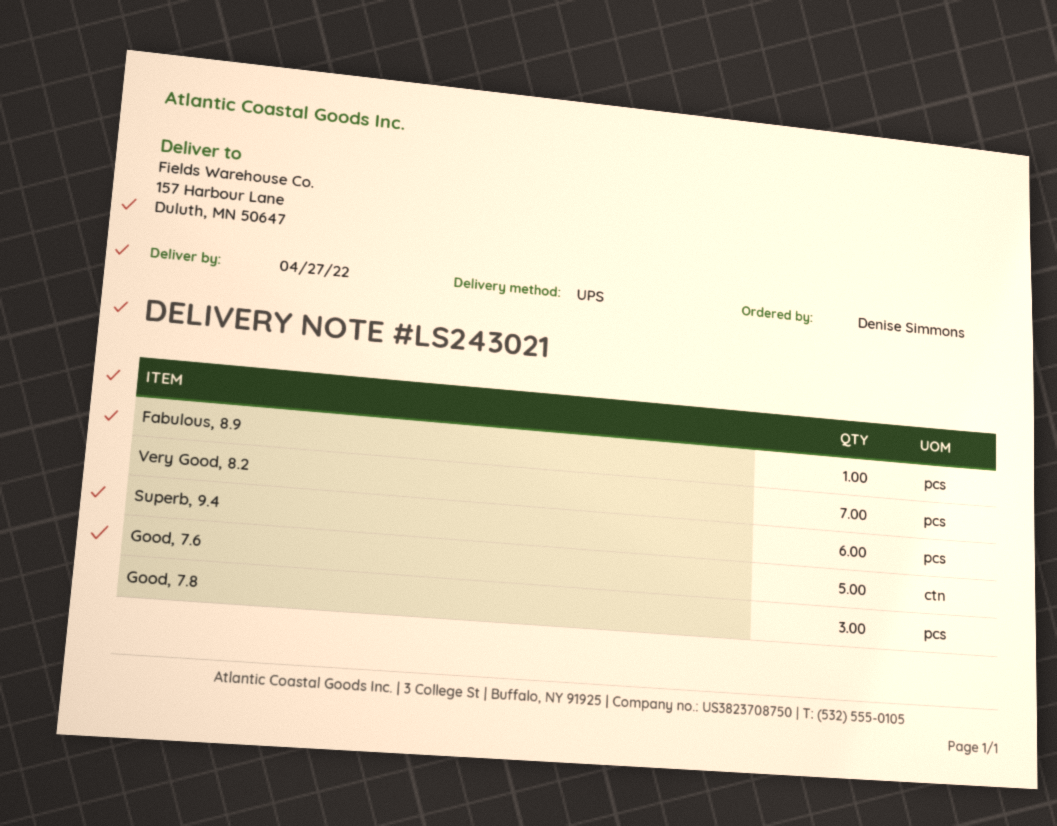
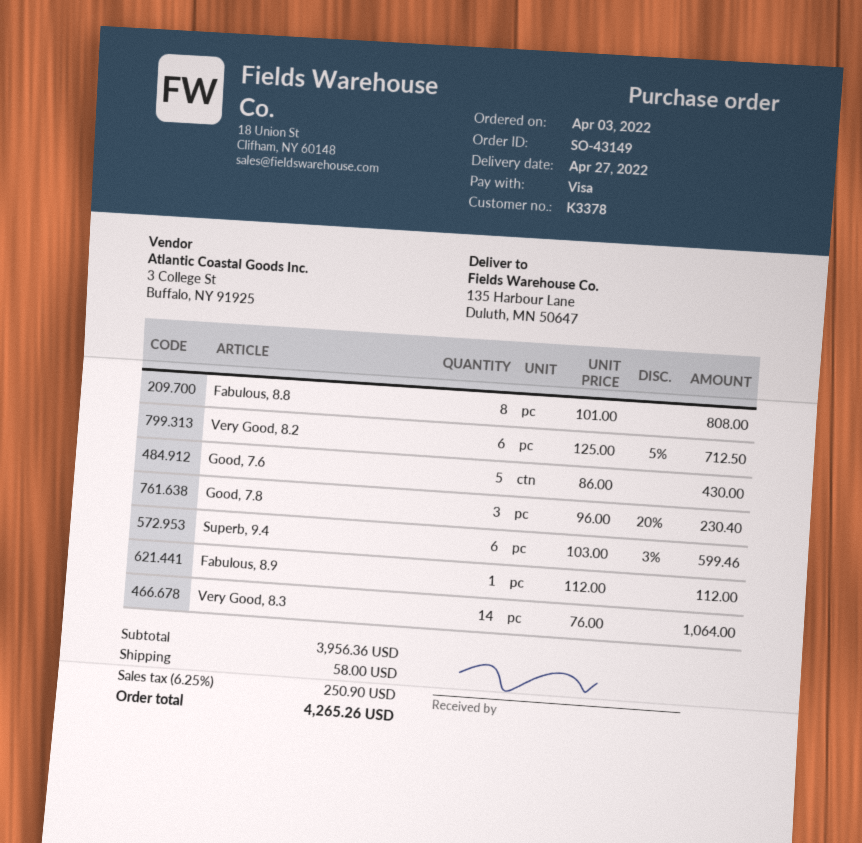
ship to: 157 Harbour Lane, Duluth, MN 50647 -> 135 Harbour Lane, Duluth, MN 50647
Very Good, 8.2: 7 -> 6
Fabulous, 8.8: none -> 8
Very Good, 8.3: none -> 14

